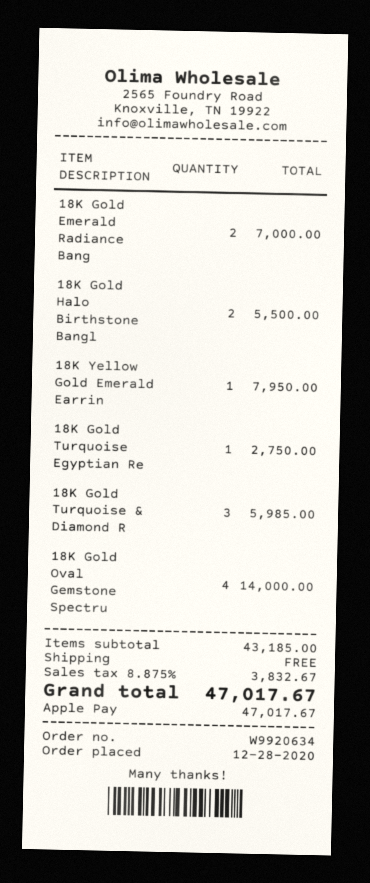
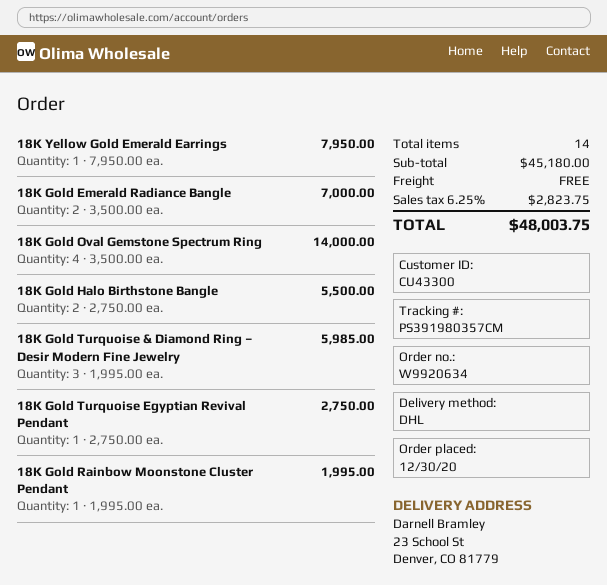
order date: 2020-12-28 -> 2020-12-30
18K Gold Rainbow Moonstone Cluster Pendant: none -> 1 for 1995.00
subtotal: 43185.00 -> 45180.00
tax: 8.875% = 3832.67 -> 6.25% = 2823.75
total: 47017.67 -> 48003.75

